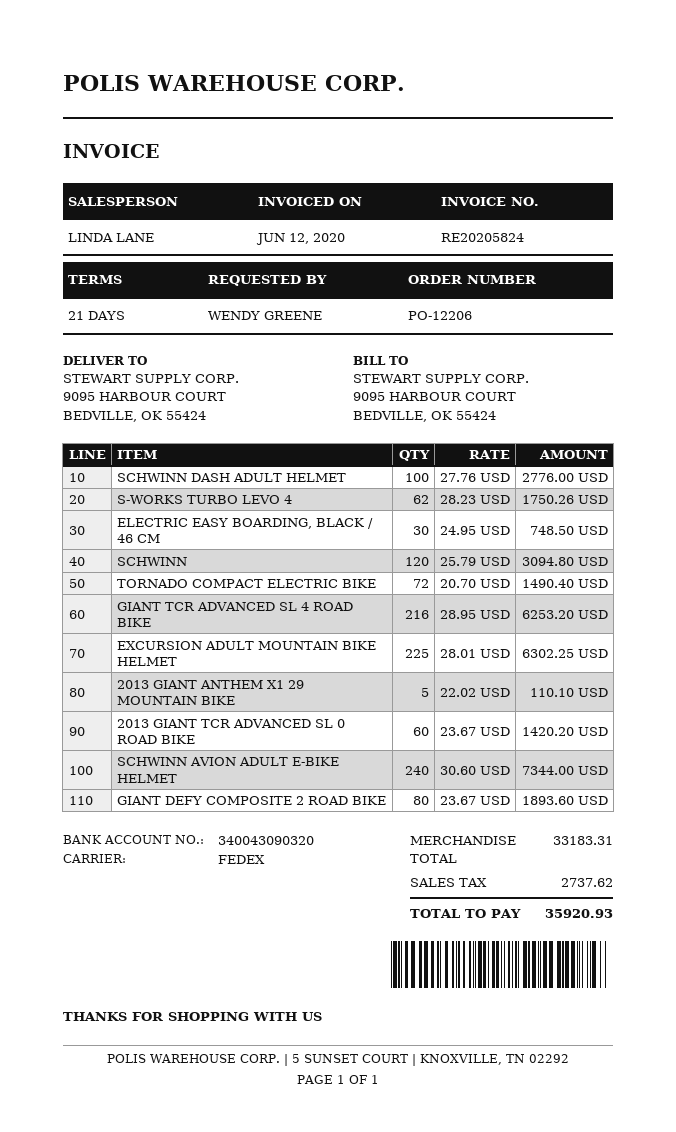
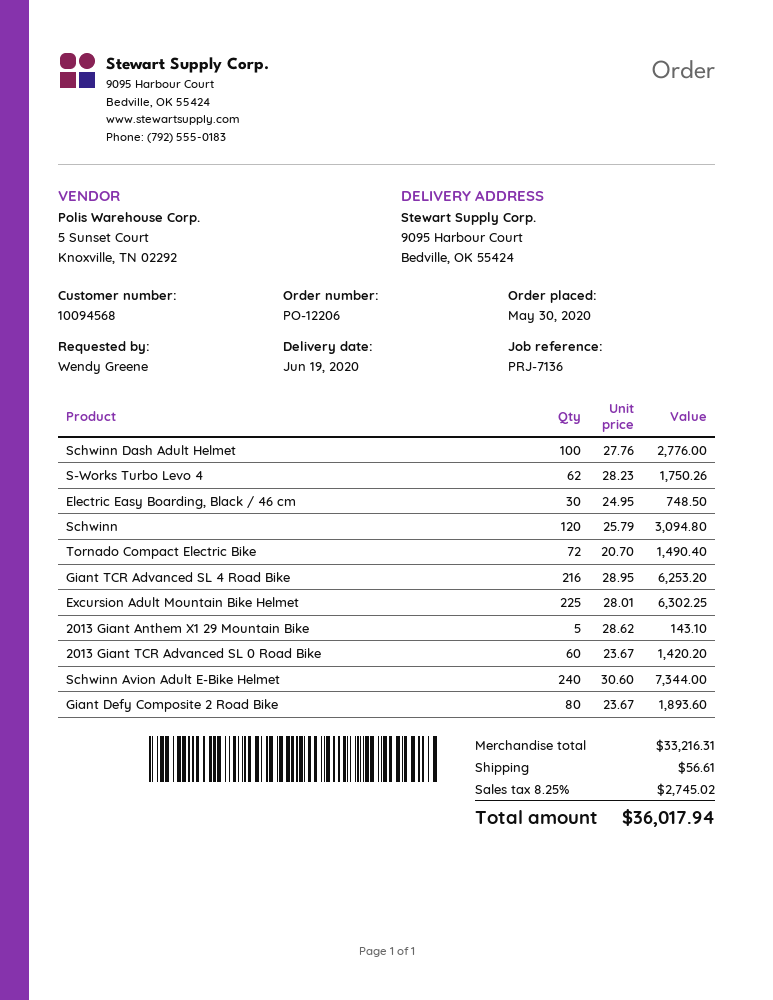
2013 GIANT ANTHEM X1 29 MOUNTAIN BIKE: 5 x 22.02 = 110.10 -> 5 x 28.62 = 143.10
subtotal: 33183.31 -> 33216.31
shipping: none -> 56.61
tax: 2737.62 -> 2745.02
total: 35920.93 -> 36017.94

